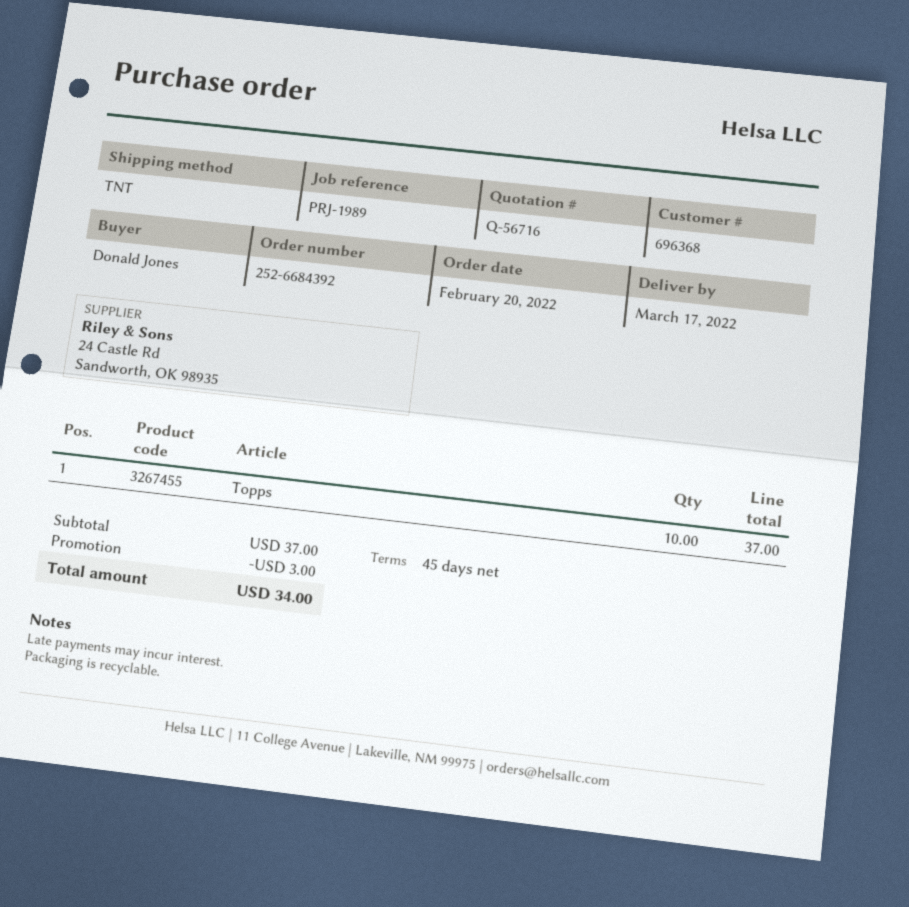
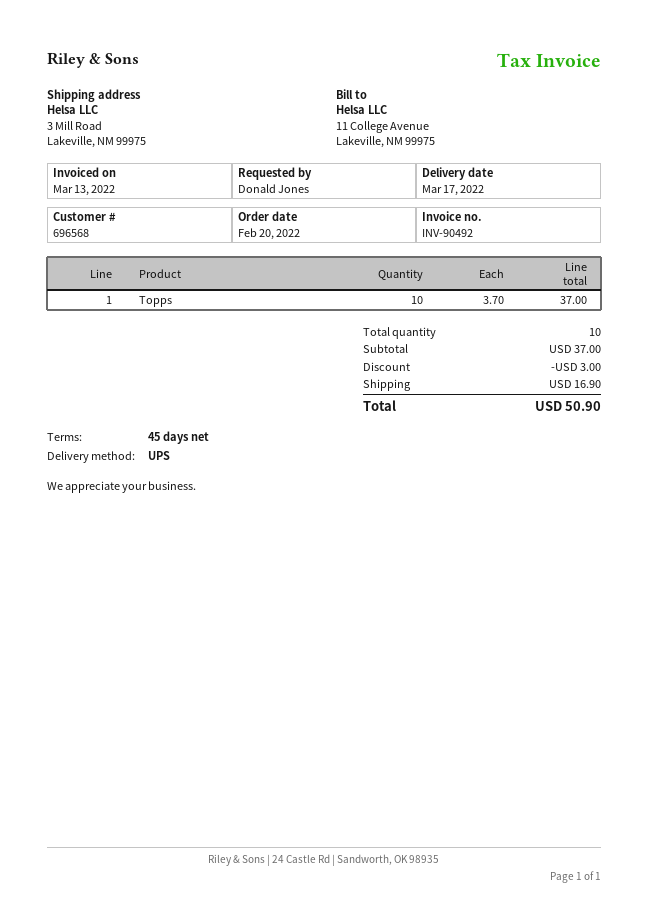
customer number: 696368 -> 696568
shipping method: TNT -> UPS
shipping: none -> 16.90
total: 34.00 -> 50.90

